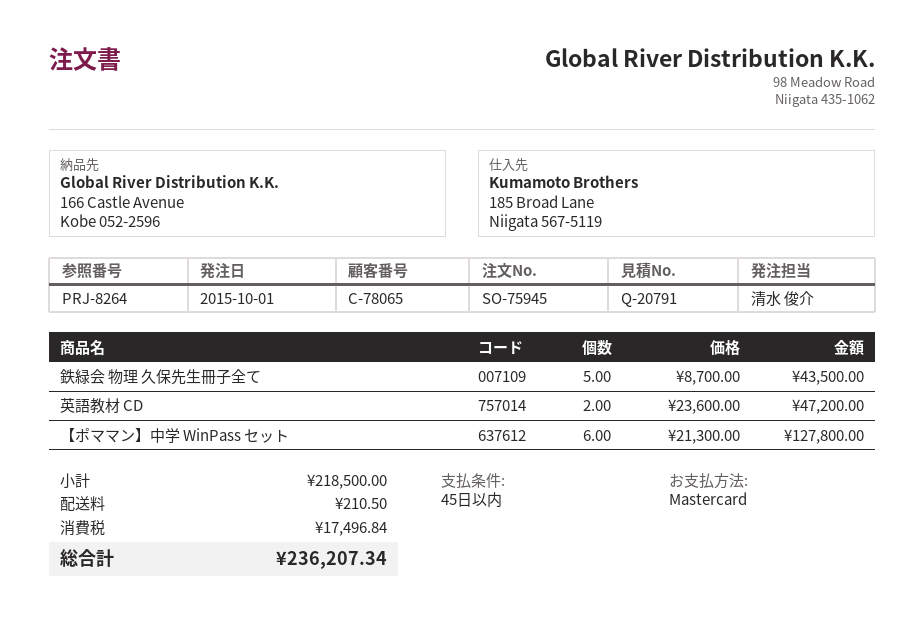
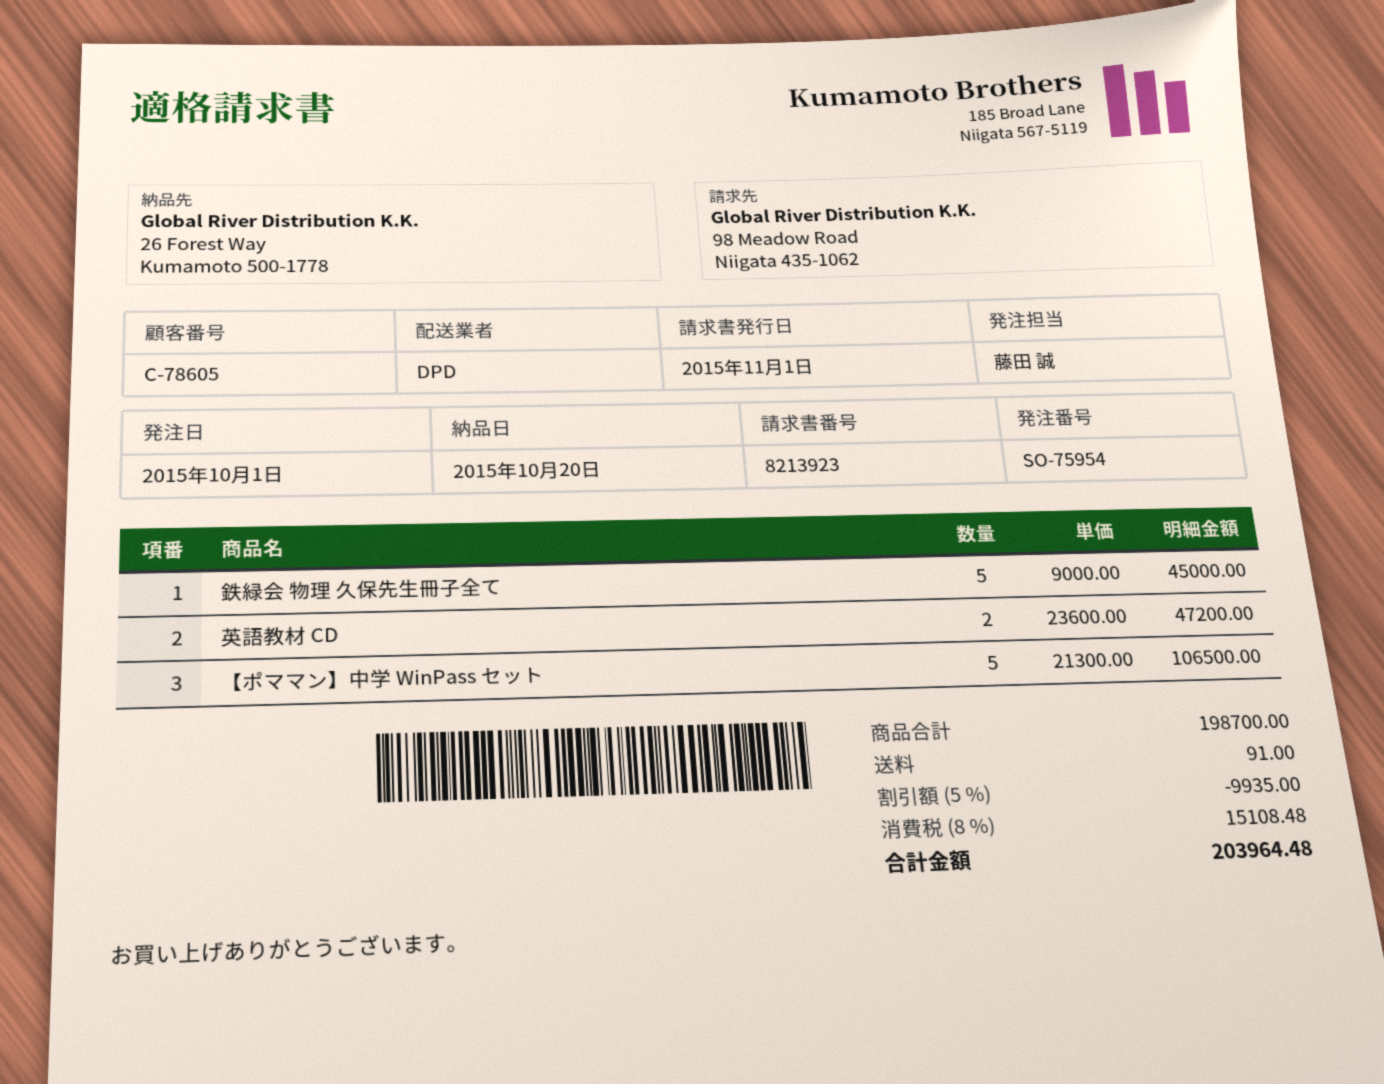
order number: SO-75945 -> SO-75954
customer number: C-78065 -> C-78605
ordered by: 清水 俊介 -> 藤田 誠
ship to: 166 Castle Avenue, Kobe 052-2596 -> 26 Forest Way, Kumamoto 500-1778
鉄緑会 物理 久保先生冊子全て: 5 x 8700.00 = 43500.00 -> 5 x 9000.00 = 45000.00
【ポママン】中学 WinPass セット: 6 x 21300.00 = 127800.00 -> 5 x 21300.00 = 106500.00
subtotal: 218500.00 -> 198700.00
discount: none -> 5% = 9935.00
shipping: 210.50 -> 91.00
tax: 17496.84 -> 15108.48
total: 236207.34 -> 203964.48

